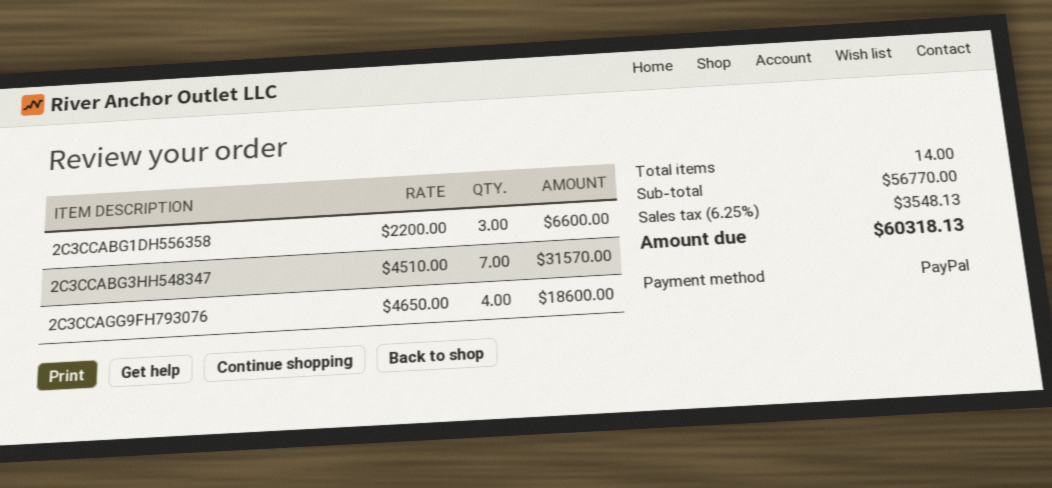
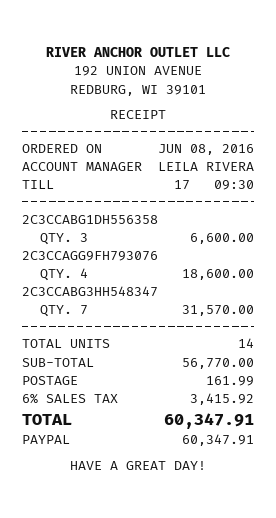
shipping: none -> 161.99
tax: 6.25% = 3548.13 -> 6% = 3415.92
total: 60318.13 -> 60347.91

